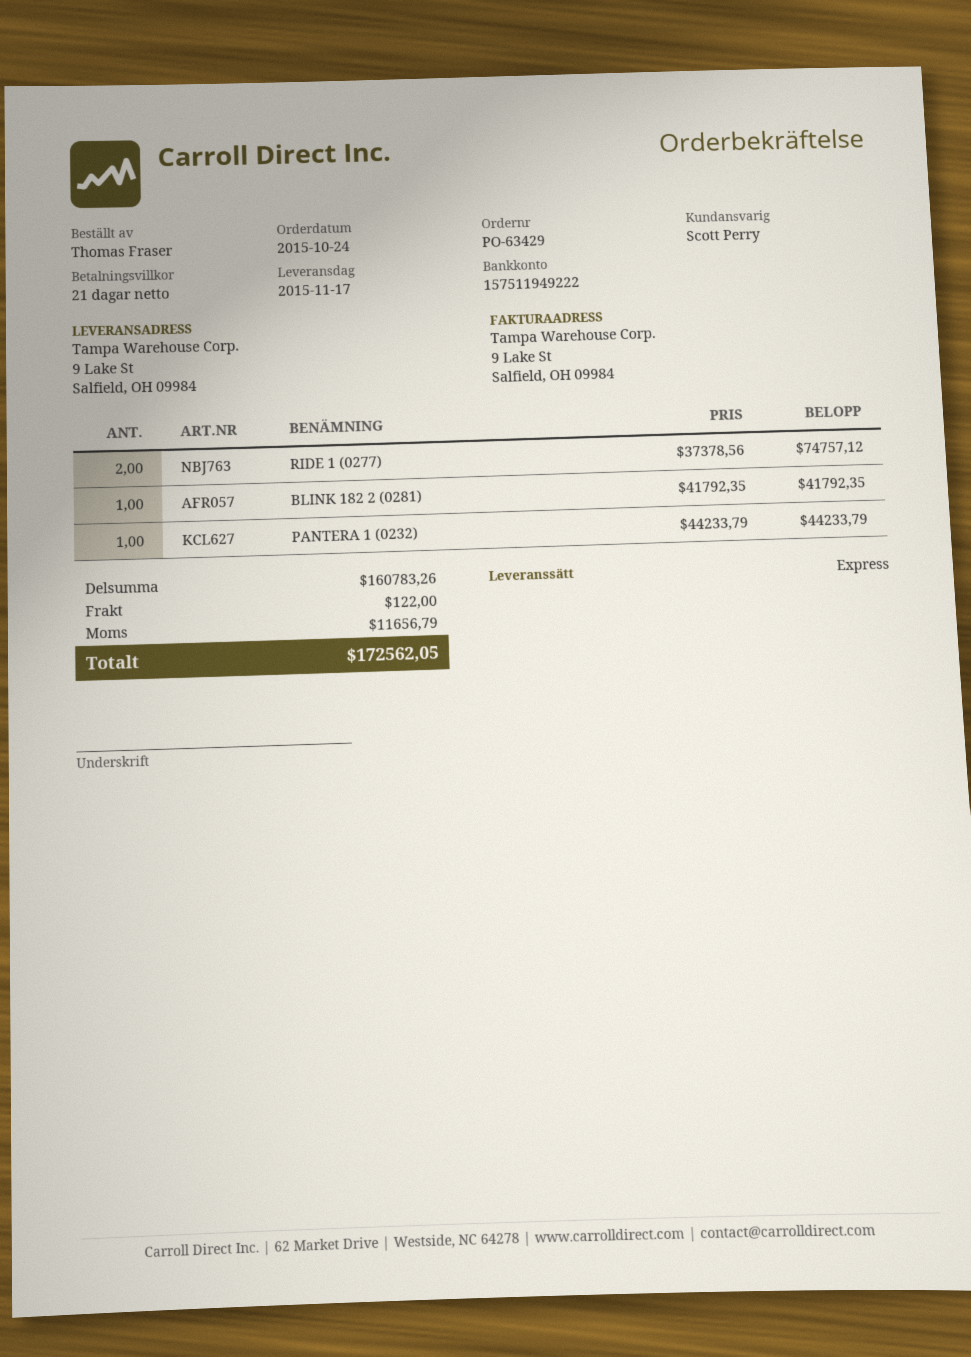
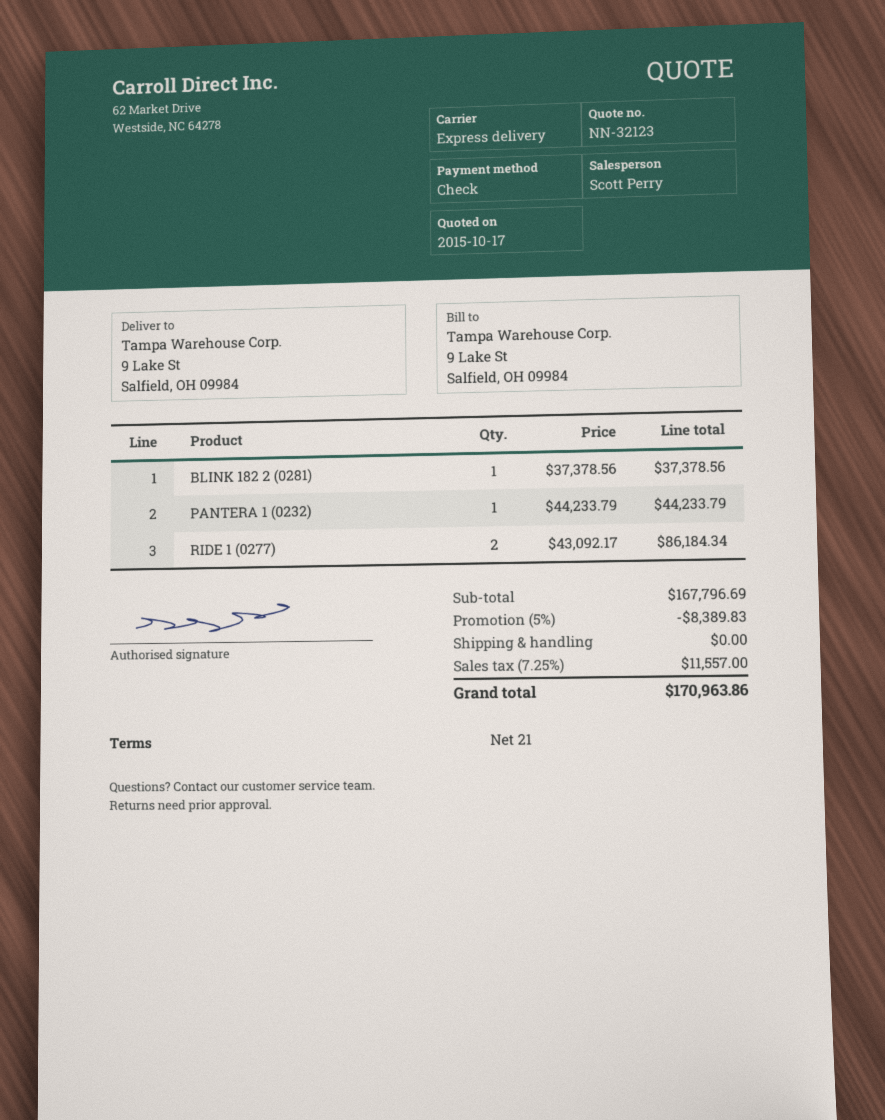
RIDE 1 (0277): 2 x 37378.56 = 74757.12 -> 2 x 43092.17 = 86184.34
BLINK 182 2 (0281): 1 x 41792.35 = 41792.35 -> 1 x 37378.56 = 37378.56
subtotal: 160783.26 -> 167796.69
discount: none -> 5% = 8389.83
shipping: 122.00 -> 0.00
tax: 11656.79 -> 11557.00
total: 172562.05 -> 170963.86

